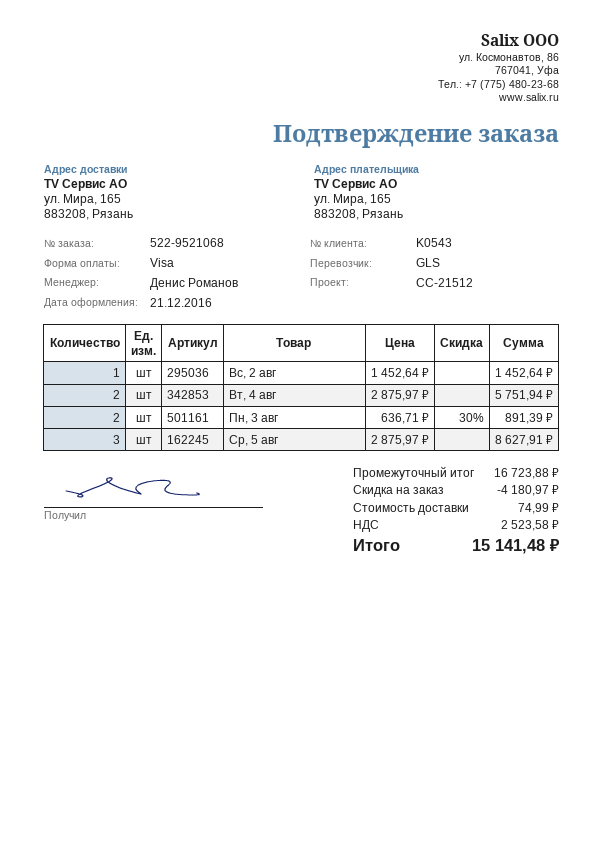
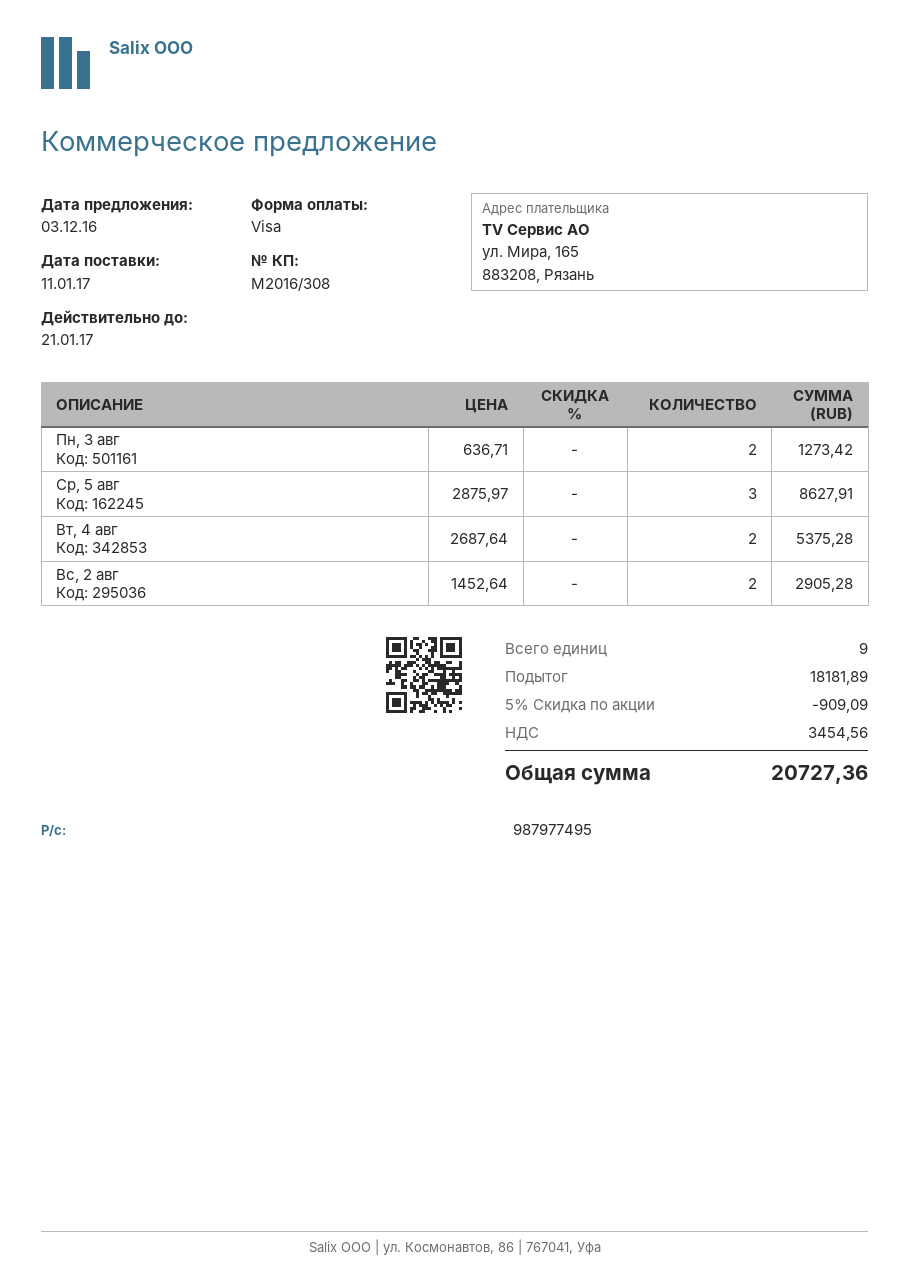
Вс, 2 авг: 1 x 1452.64 = 1452.64 -> 2 x 1452.64 = 2905.28
Вт, 4 авг: 2 x 2875.97 = 5751.94 -> 2 x 2687.64 = 5375.28
Пн, 3 авг: 2 x 636.71 - 30% = 891.39 -> 2 x 636.71 = 1273.42
subtotal: 16723.88 -> 18181.89
discount: 4180.97 -> 909.09
shipping: 74.99 -> none
tax: 2523.58 -> 3454.56
total: 15141.48 -> 20727.36

